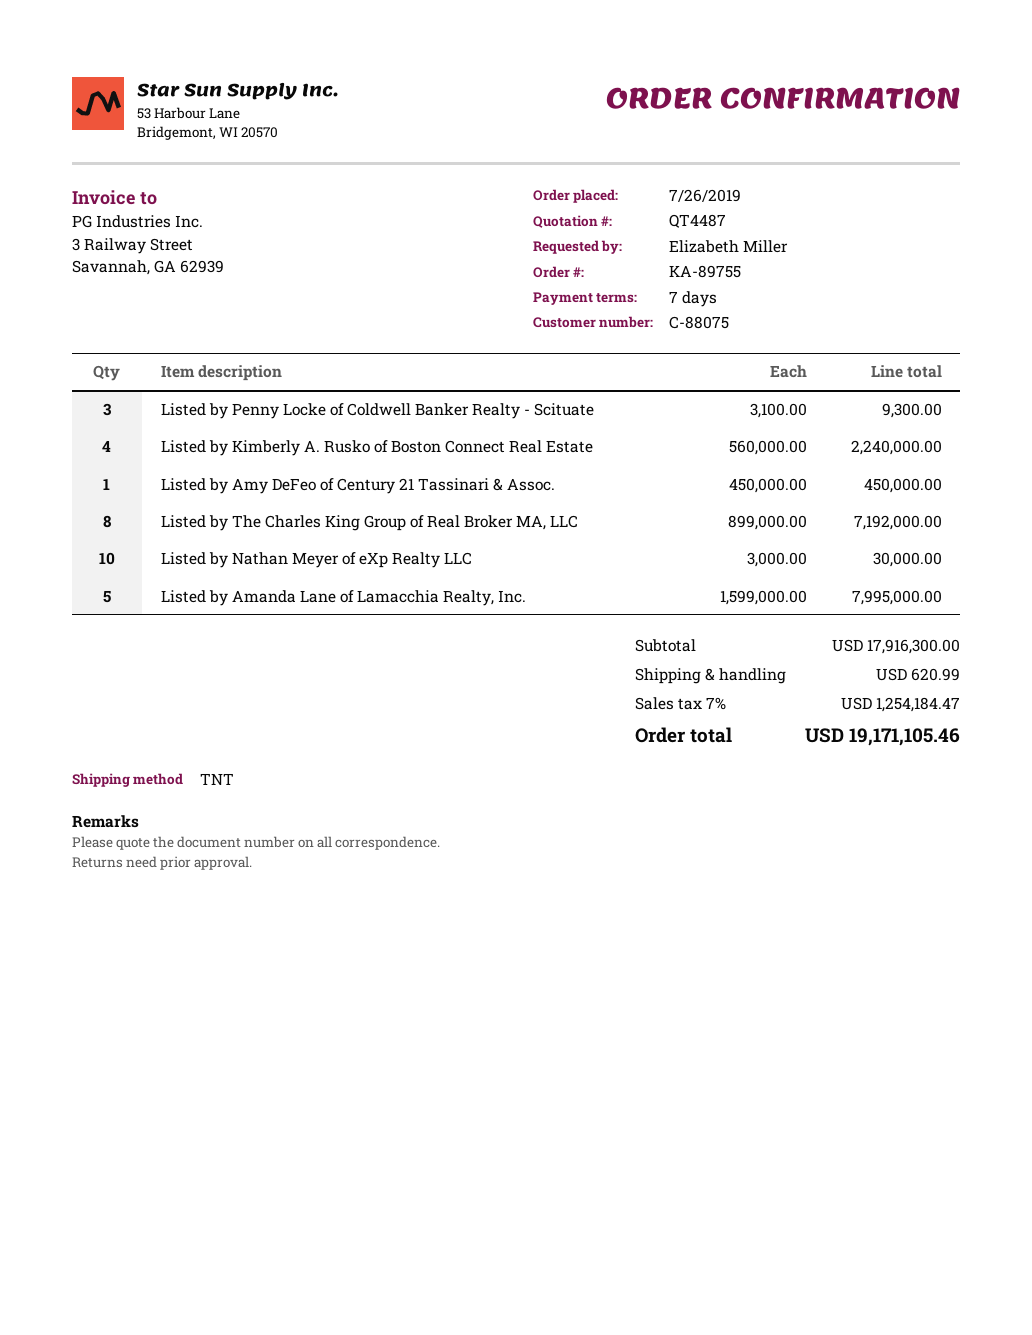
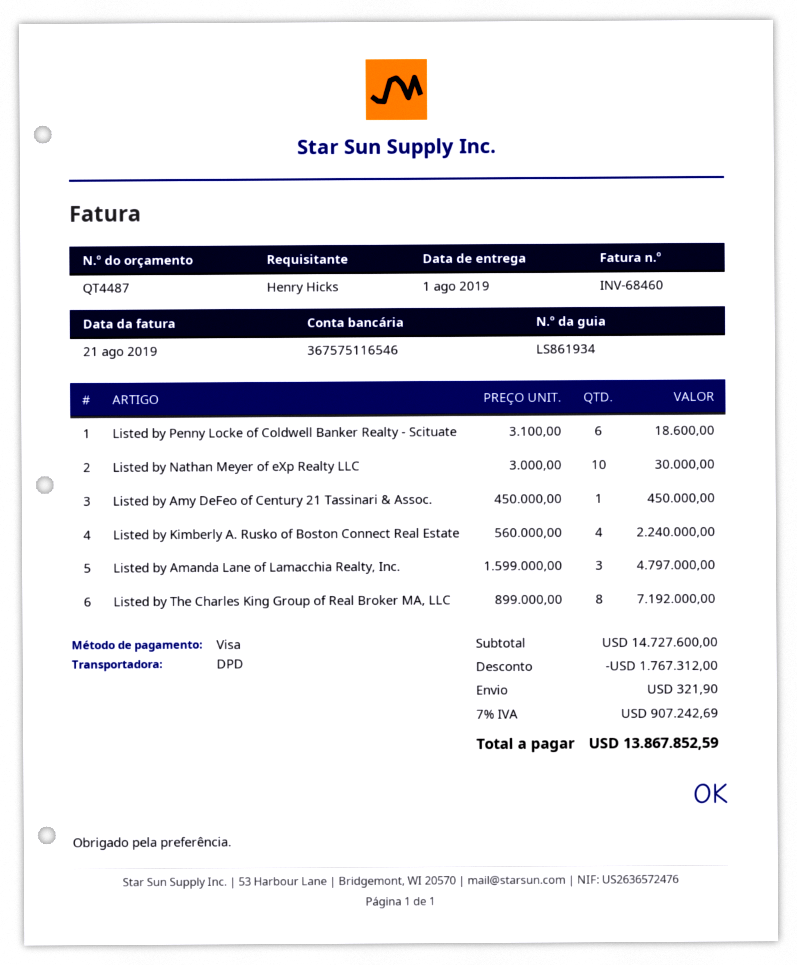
ordered by: Elizabeth Miller -> Henry Hicks
shipping method: TNT -> DPD
Listed by Penny Locke of Coldwell Banker Realty - Scituate: 3 x 3100.00 = 9300.00 -> 6 x 3100.00 = 18600.00
Listed by Amanda Lane of Lamacchia Realty, Inc.: 5 x 1599000.00 = 7995000.00 -> 3 x 1599000.00 = 4797000.00
subtotal: 17916300.00 -> 14727600.00
discount: none -> 1767312.00
shipping: 620.99 -> 321.90
tax: 7% = 1254184.47 -> 7% = 907242.69
total: 19171105.46 -> 13867852.59

